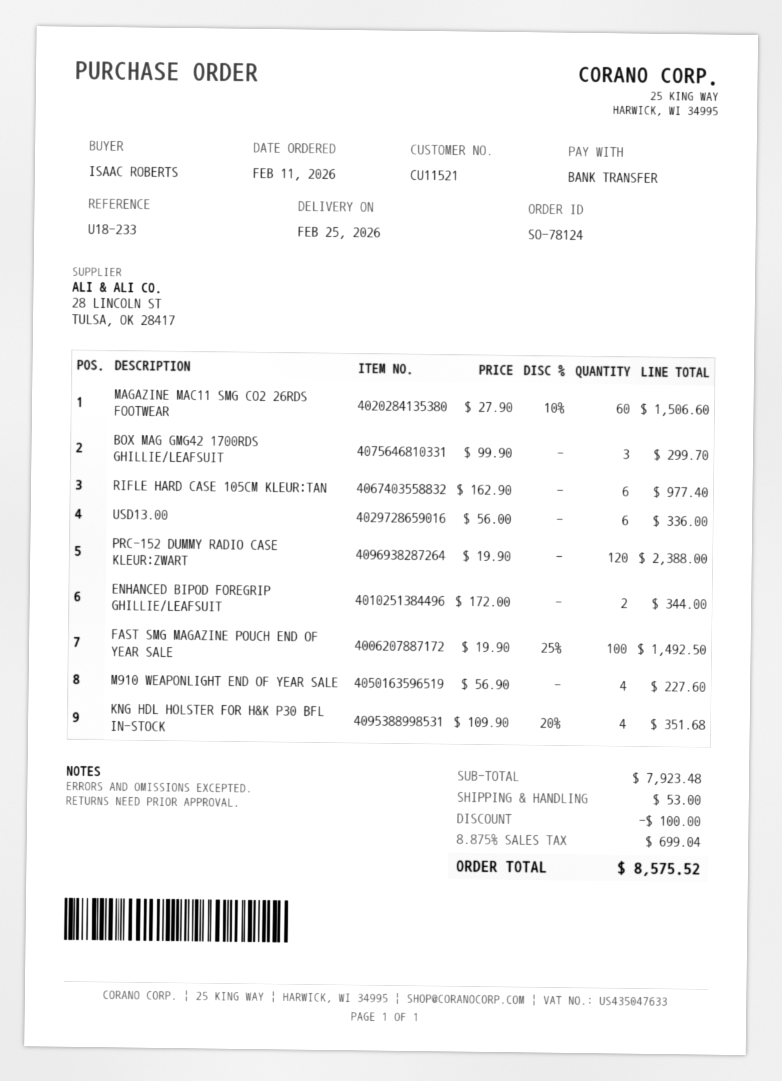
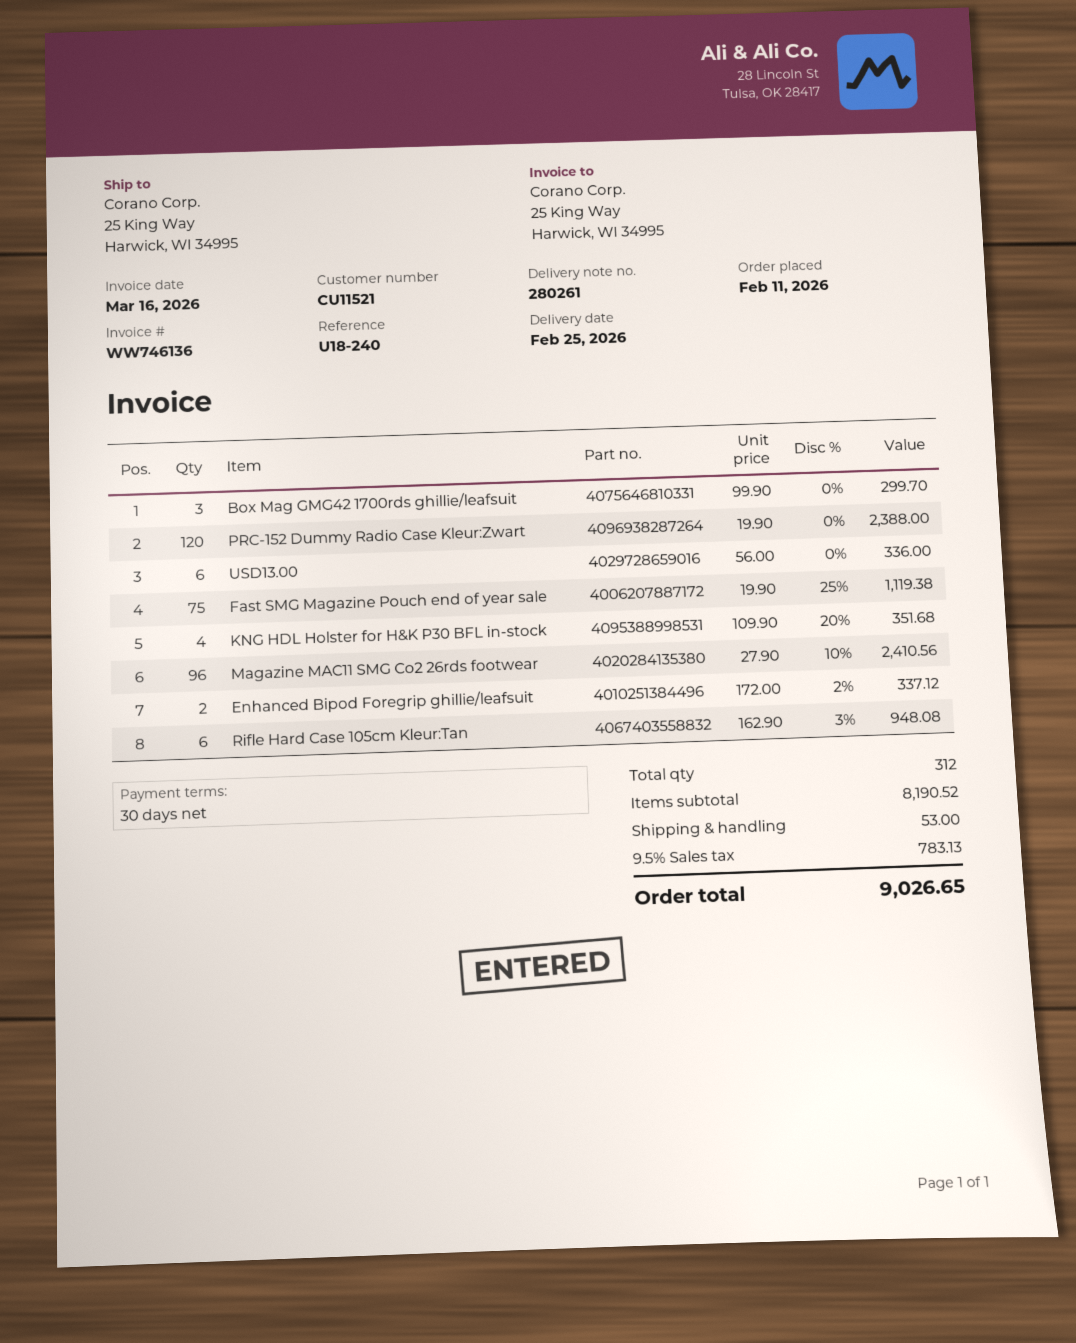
reference: U18-233 -> U18-240
MAGAZINE MAC11 SMG CO2 26RDS FOOTWEAR: 60 x 27.90 - 10% = 1506.60 -> 96 x 27.90 - 10% = 2410.56
RIFLE HARD CASE 105CM KLEUR:TAN: 6 x 162.90 = 977.40 -> 6 x 162.90 - 3% = 948.08
ENHANCED BIPOD FOREGRIP GHILLIE/LEAFSUIT: 2 x 172.00 = 344.00 -> 2 x 172.00 - 2% = 337.12
FAST SMG MAGAZINE POUCH END OF YEAR SALE: 100 x 19.90 - 25% = 1492.50 -> 75 x 19.90 - 25% = 1119.38
M910 WEAPONLIGHT END OF YEAR SALE: 4 x 56.90 = 227.60 -> none
subtotal: 7923.48 -> 8190.52
discount: 100.00 -> none
tax: 8.875% = 699.04 -> 9.5% = 783.13
total: 8575.52 -> 9026.65

